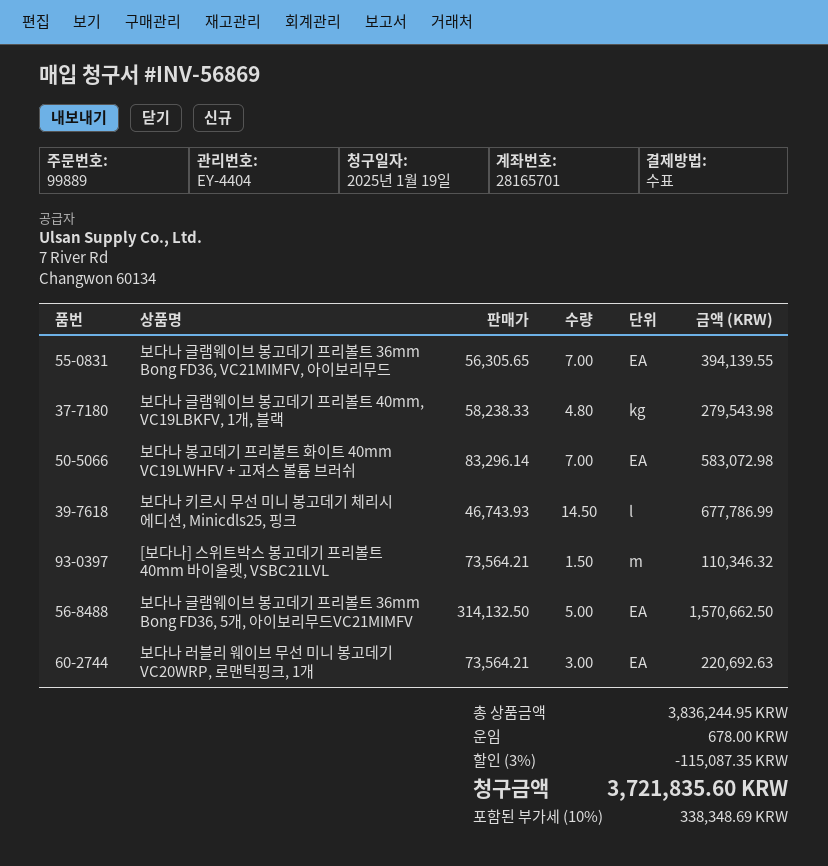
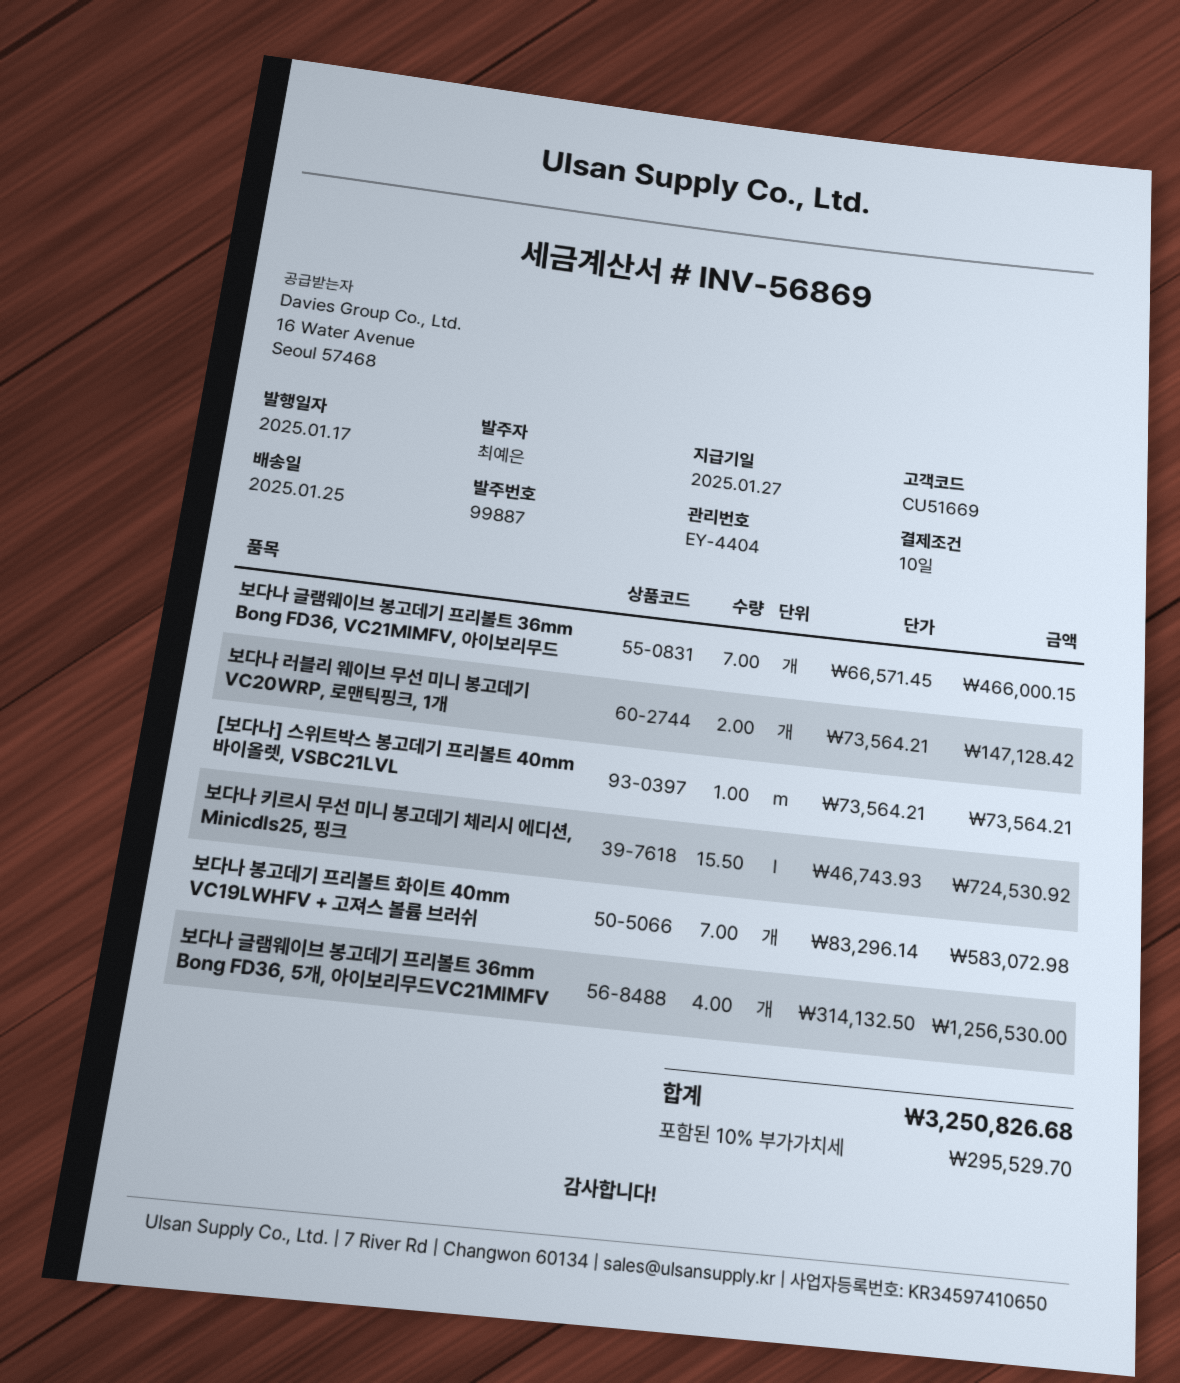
order number: 99889 -> 99887
invoice date: 2025-01-19 -> 2025-01-17
보다나 글램웨이브 봉고데기 프리볼트 36mm Bong FD36, VC21MIMFV, 아이보리무드: 7 x 56305.65 = 394139.55 -> 7 x 66571.45 = 466000.15
보다나 글램웨이브 봉고데기 프리볼트 40mm, VC19LBKFV, 1개, 블랙: 4.8 x 58238.33 = 279543.98 -> none
보다나 키르시 무선 미니 봉고데기 체리시 에디션, Minicdls25, 핑크: 14.5 x 46743.93 = 677786.99 -> 15.5 x 46743.93 = 724530.92
[보다나] 스위트박스 봉고데기 프리볼트 40mm 바이올렛, VSBC21LVL: 1.5 x 73564.21 = 110346.32 -> 1 x 73564.21 = 73564.21
보다나 글램웨이브 봉고데기 프리볼트 36mm Bong FD36, 5개, 아이보리무드VC21MIMFV: 5 x 314132.50 = 1570662.50 -> 4 x 314132.50 = 1256530.00
보다나 러블리 웨이브 무선 미니 봉고데기 VC20WRP, 로맨틱핑크, 1개: 3 x 73564.21 = 220692.63 -> 2 x 73564.21 = 147128.42
discount: 3% = 115087.35 -> none
shipping: 678.00 -> none
tax: 10% = 338348.69 -> 10% = 295529.70
total: 3721835.60 -> 3250826.68

